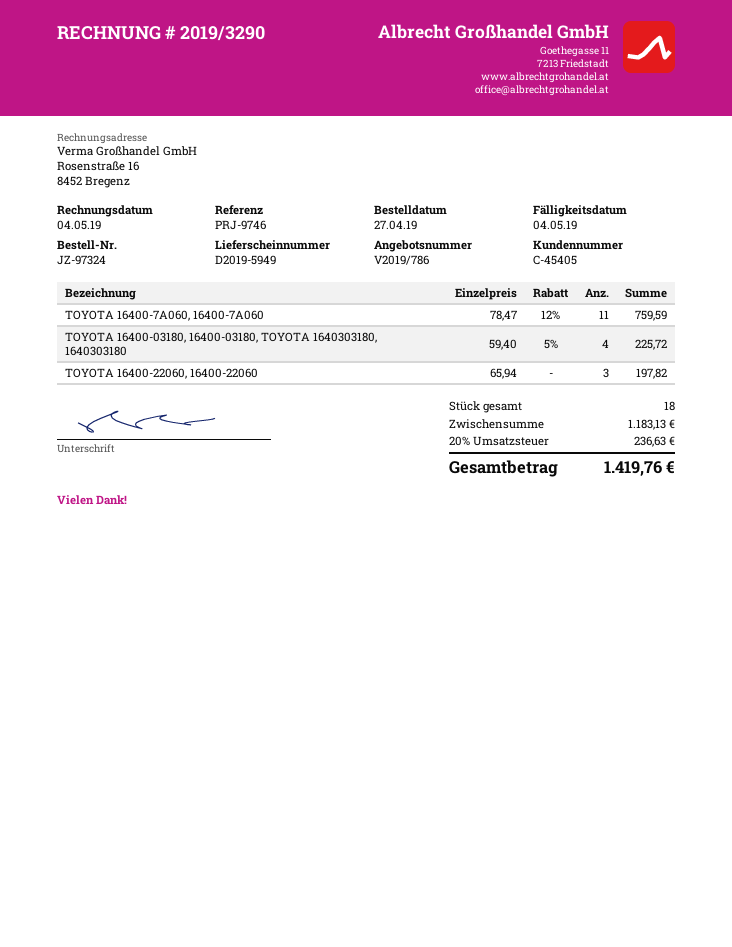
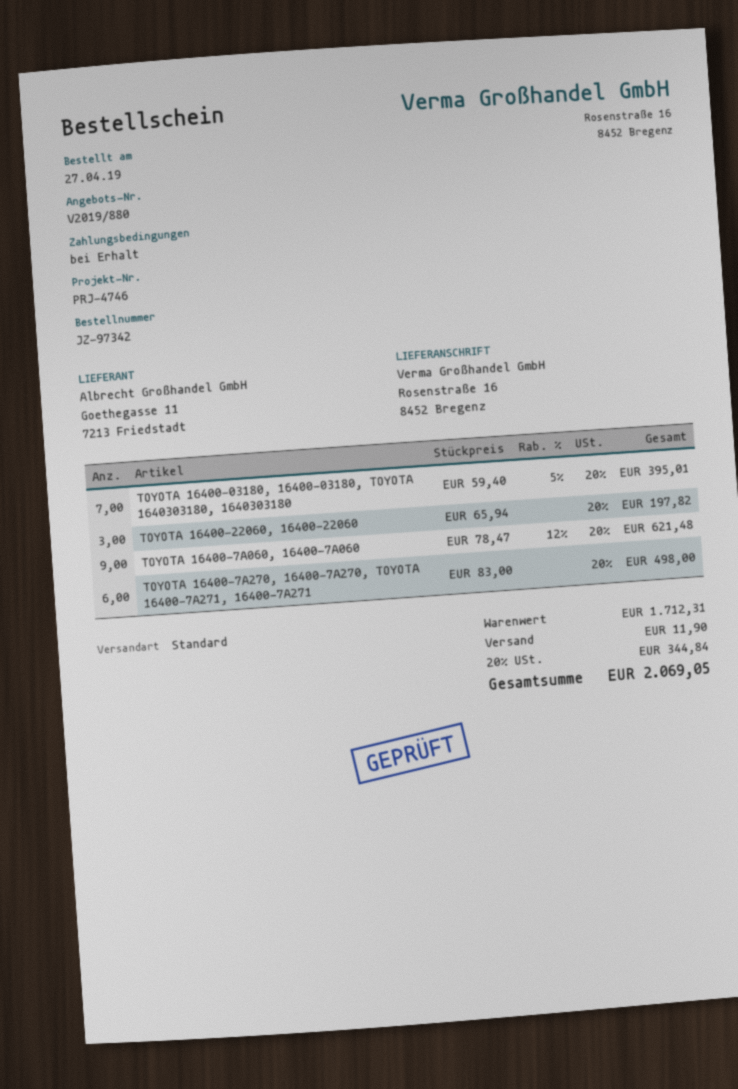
quote number: V2019/786 -> V2019/880
order number: JZ-97324 -> JZ-97342
reference: PRJ-9746 -> PRJ-4746
TOYOTA 16400-7A060, 16400-7A060: 11 x 78.47 - 12% = 759.59 -> 9 x 78.47 - 12% = 621.48
TOYOTA 16400-03180, 16400-03180, TOYOTA 1640303180, 1640303180: 4 x 59.40 - 5% = 225.72 -> 7 x 59.40 - 5% = 395.01
TOYOTA 16400-7A270, 16400-7A270, TOYOTA 16400-7A271, 16400-7A271: none -> 6 x 83.00 = 498.00
subtotal: 1183.13 -> 1712.31
shipping: none -> 11.90
tax: 20% = 236.63 -> 20% = 344.84
total: 1419.76 -> 2069.05

